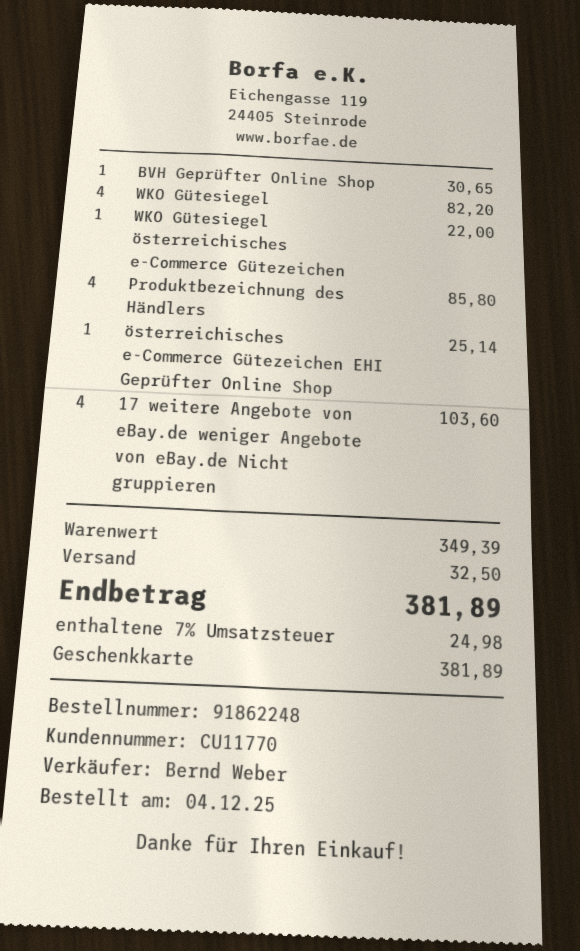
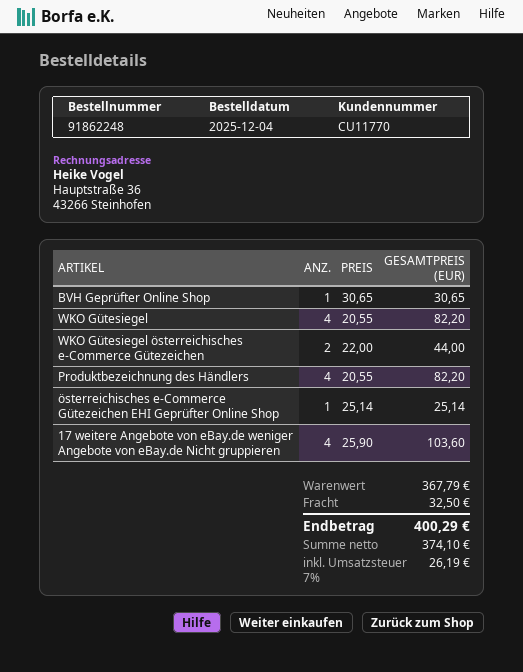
WKO Gütesiegel österreichisches e-Commerce Gütezeichen: 1 for 22.00 -> 2 for 44.00
Produktbezeichnung des Händlers: 4 for 85.80 -> 4 for 82.20
subtotal: 349.39 -> 367.79
tax: 7% = 24.98 -> 7% = 26.19
total: 381.89 -> 400.29

